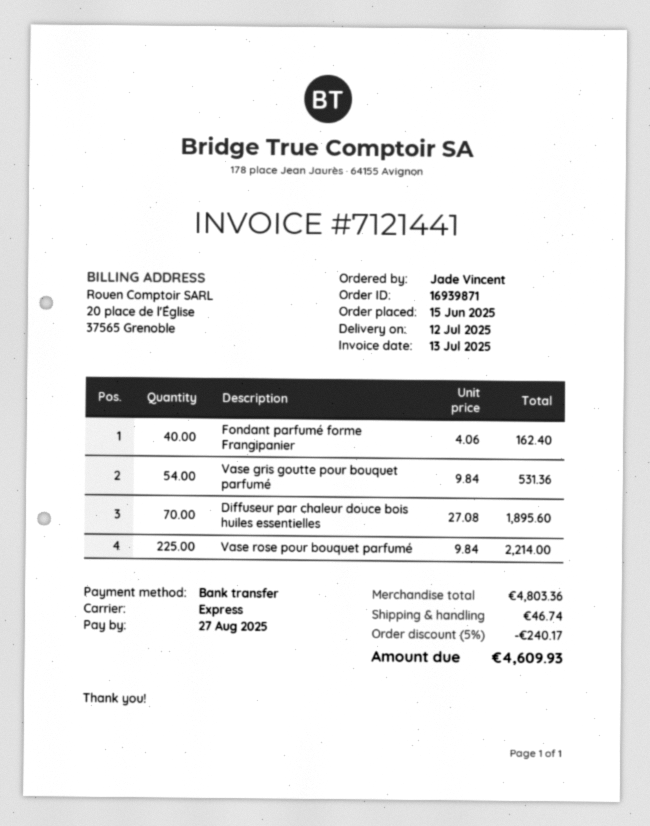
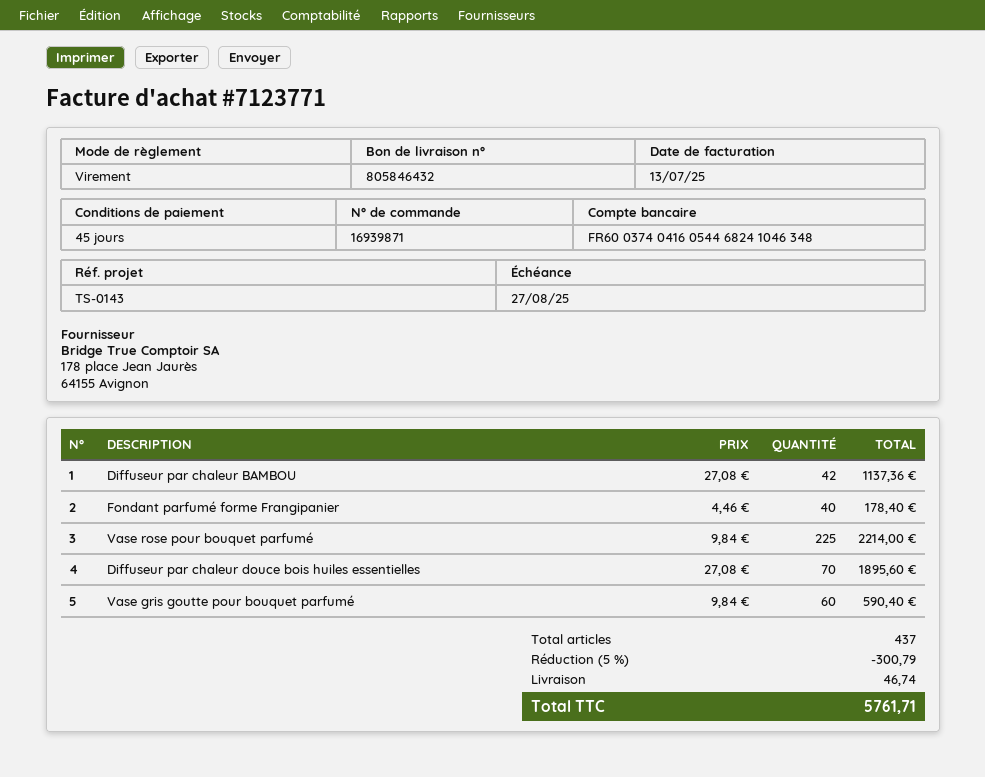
invoice number: 7121441 -> 7123771
Fondant parfumé forme Frangipanier: 40 x 4.06 = 162.40 -> 40 x 4.46 = 178.40
Vase gris goutte pour bouquet parfumé: 54 x 9.84 = 531.36 -> 60 x 9.84 = 590.40
Diffuseur par chaleur BAMBOU: none -> 42 x 27.08 = 1137.36
discount: 5% = 240.17 -> 5% = 300.79
total: 4609.93 -> 5761.71

